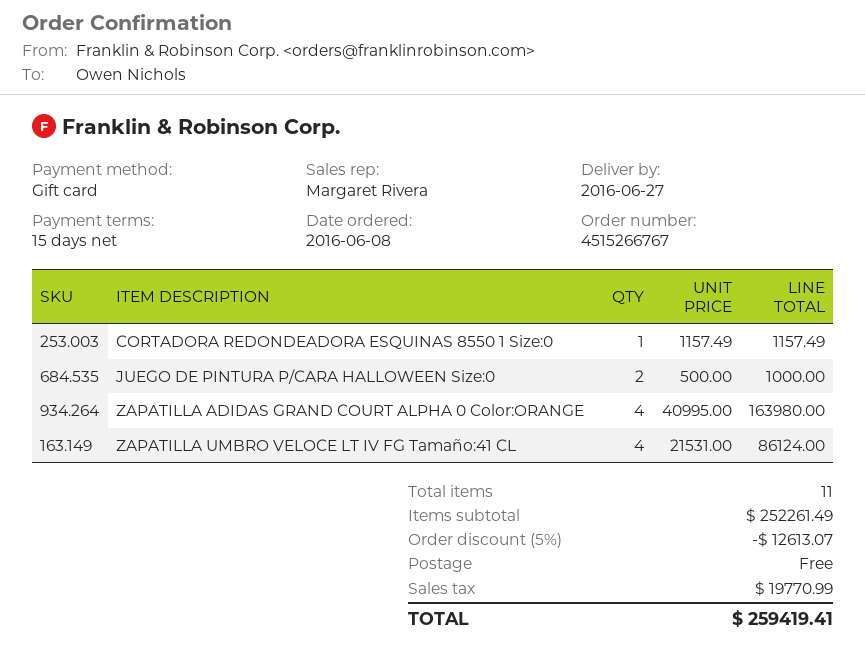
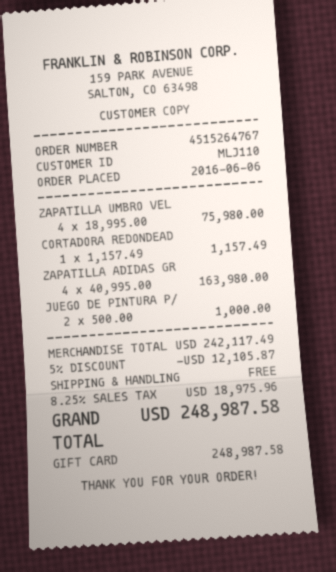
order number: 4515266767 -> 4515264767
order date: 2016-06-08 -> 2016-06-06
ZAPATILLA UMBRO VELOCE LT IV FG Tamaño:41 CL: 4 x 21531.00 = 86124.00 -> 4 x 18995.00 = 75980.00
subtotal: 252261.49 -> 242117.49
discount: 5% = 12613.07 -> 5% = 12105.87
tax: 19770.99 -> 18975.96
total: 259419.41 -> 248987.58

